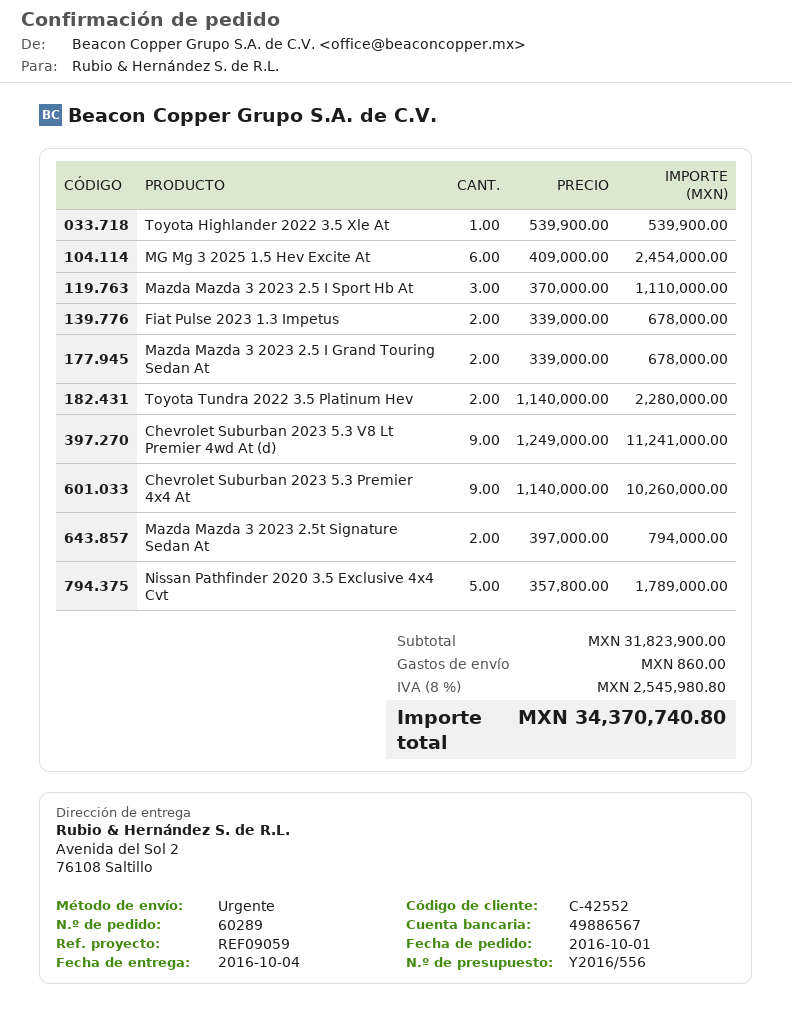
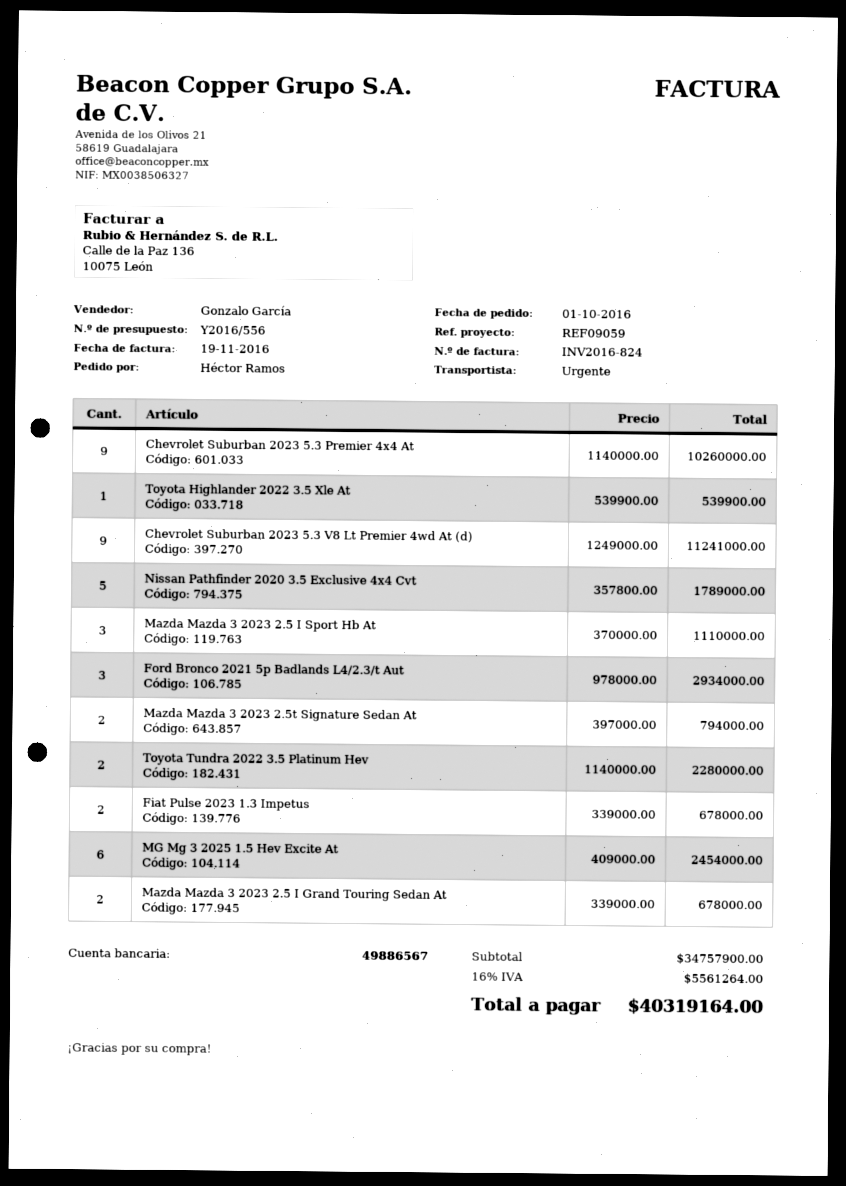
Ford Bronco 2021 5p Badlands L4/2.3/t Aut: none -> 3 x 978000.00 = 2934000.00
subtotal: 31823900.00 -> 34757900.00
shipping: 860.00 -> none
tax: 8% = 2545980.80 -> 16% = 5561264.00
total: 34370740.80 -> 40319164.00

